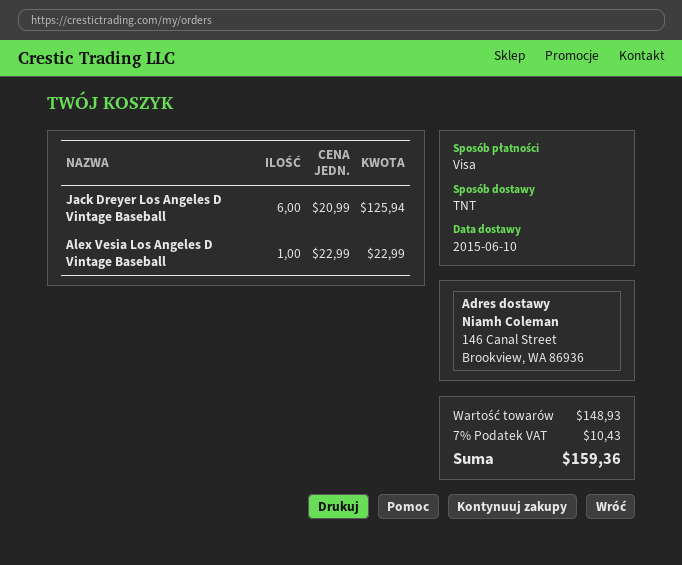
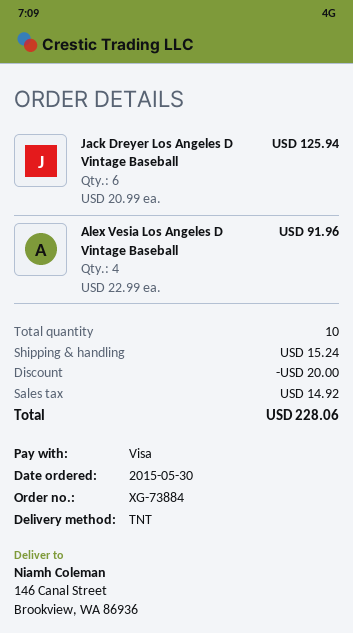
Alex Vesia Los Angeles D Vintage Baseball: 1 x 22.99 = 22.99 -> 4 x 22.99 = 91.96
discount: none -> 20.00
shipping: none -> 15.24
tax: 10.43 -> 14.92
total: 159.36 -> 228.06

